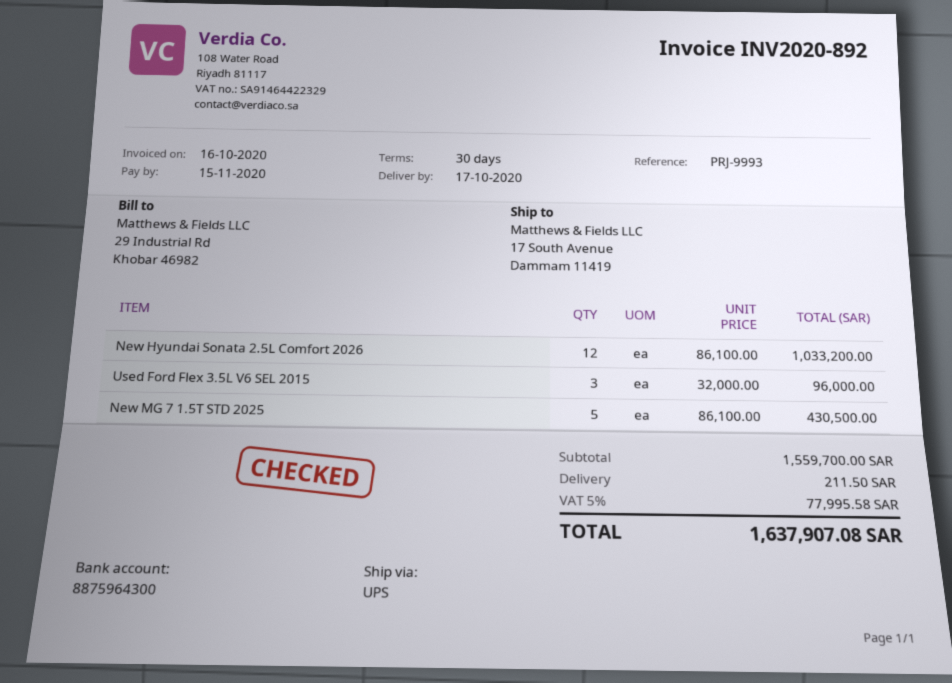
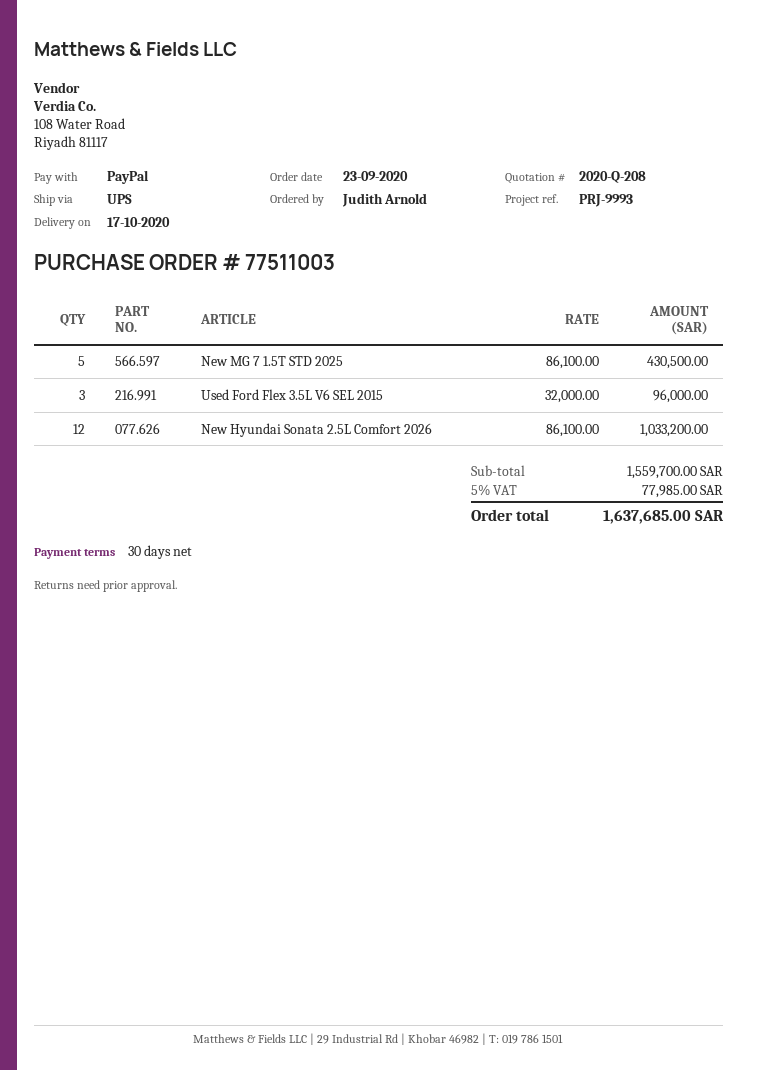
shipping: 211.50 -> none
tax: 5% = 77995.58 -> 5% = 77985.00
total: 1637907.08 -> 1637685.00

